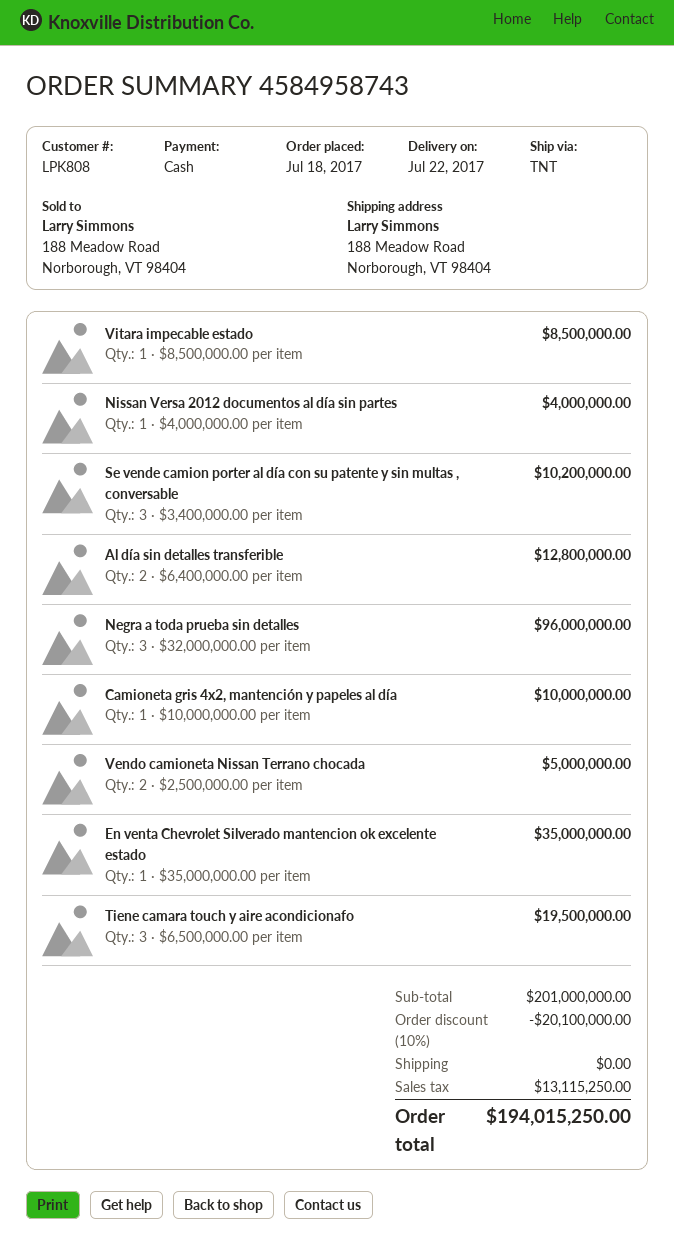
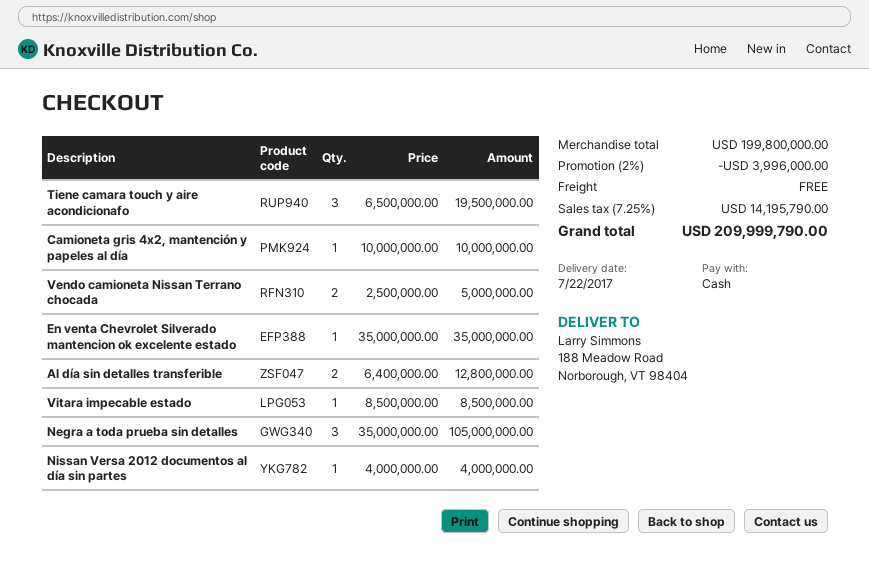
Se vende camion porter al día con su patente y sin multas , conversable: 3 x 3400000.00 = 10200000.00 -> none
Negra a toda prueba sin detalles: 3 x 32000000.00 = 96000000.00 -> 3 x 35000000.00 = 105000000.00
subtotal: 201000000.00 -> 199800000.00
discount: 10% = 20100000.00 -> 2% = 3996000.00
tax: 13115250.00 -> 14195790.00
total: 194015250.00 -> 209999790.00

